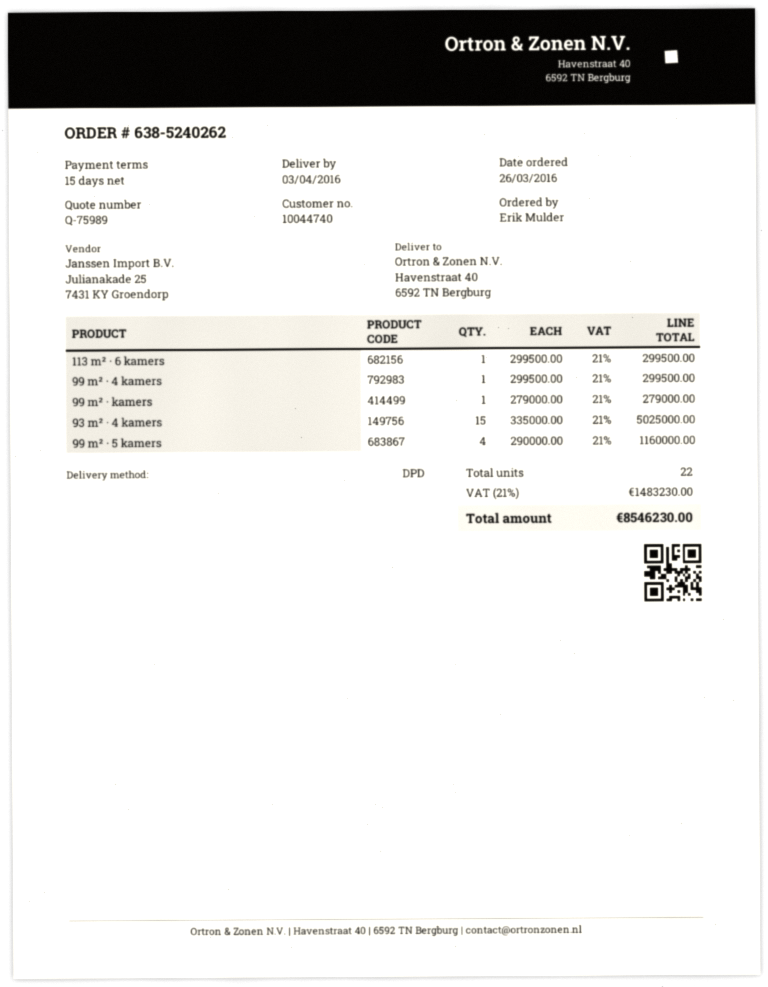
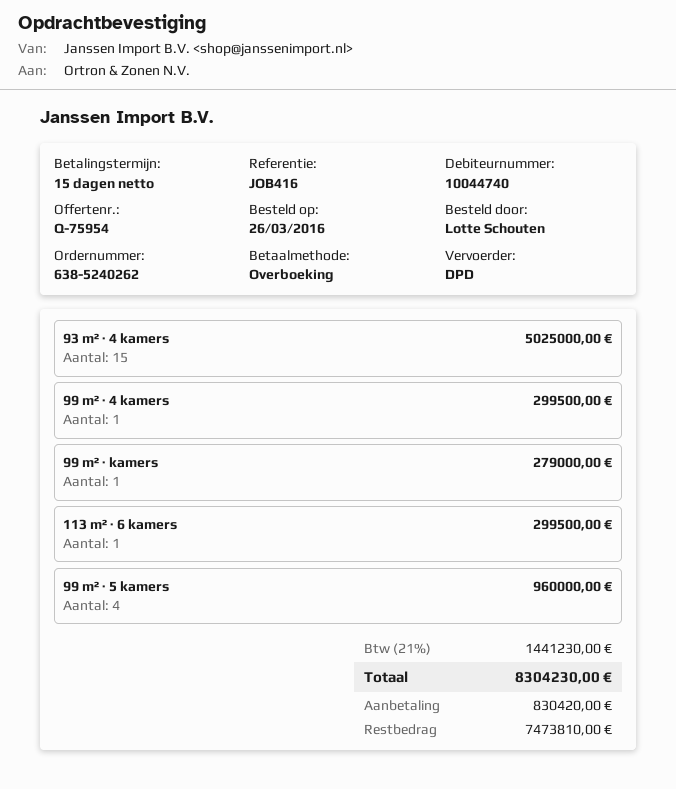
quote number: Q-75989 -> Q-75954
ordered by: Erik Mulder -> Lotte Schouten
99 m² · 5 kamers: 4 for 1160000.00 -> 4 for 960000.00
tax: 21% = 1483230.00 -> 21% = 1441230.00
total: 8546230.00 -> 8304230.00

